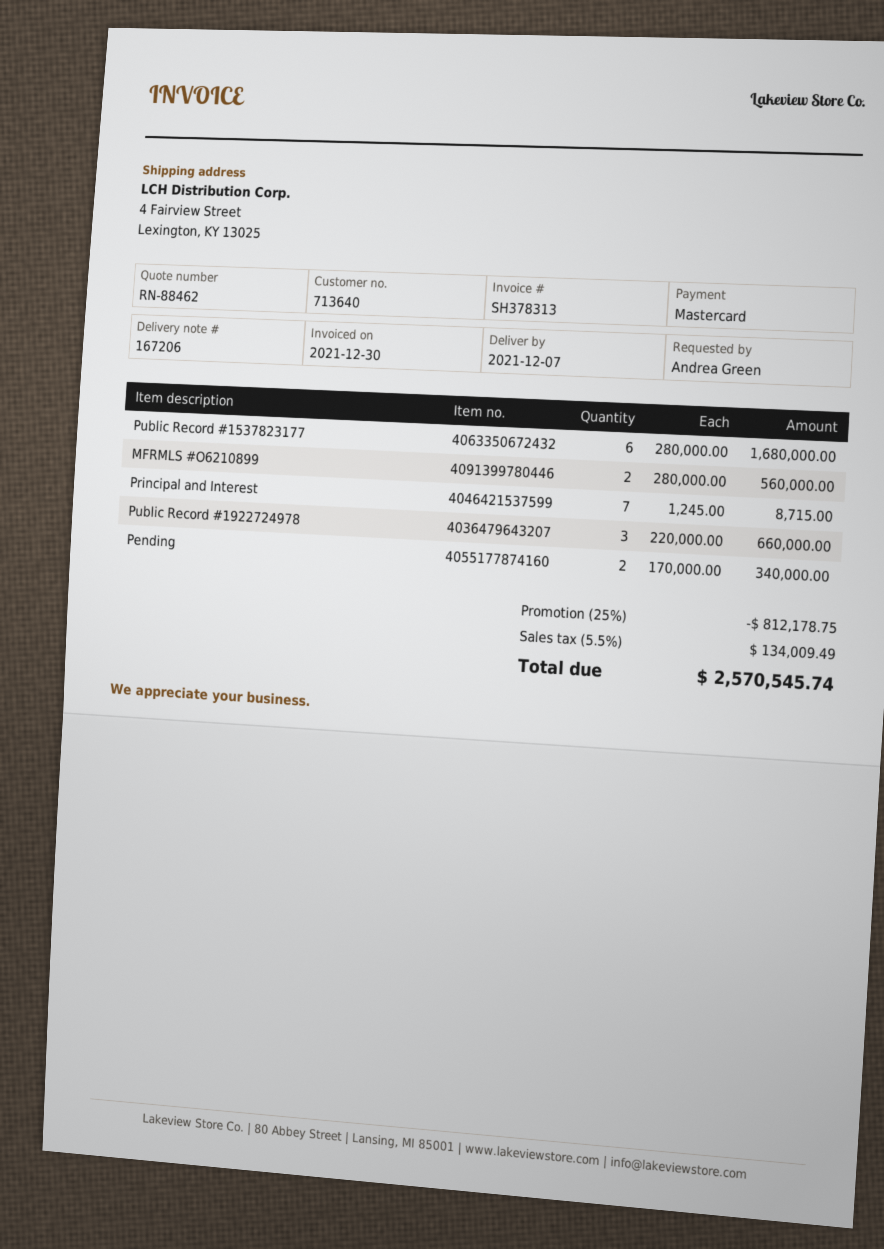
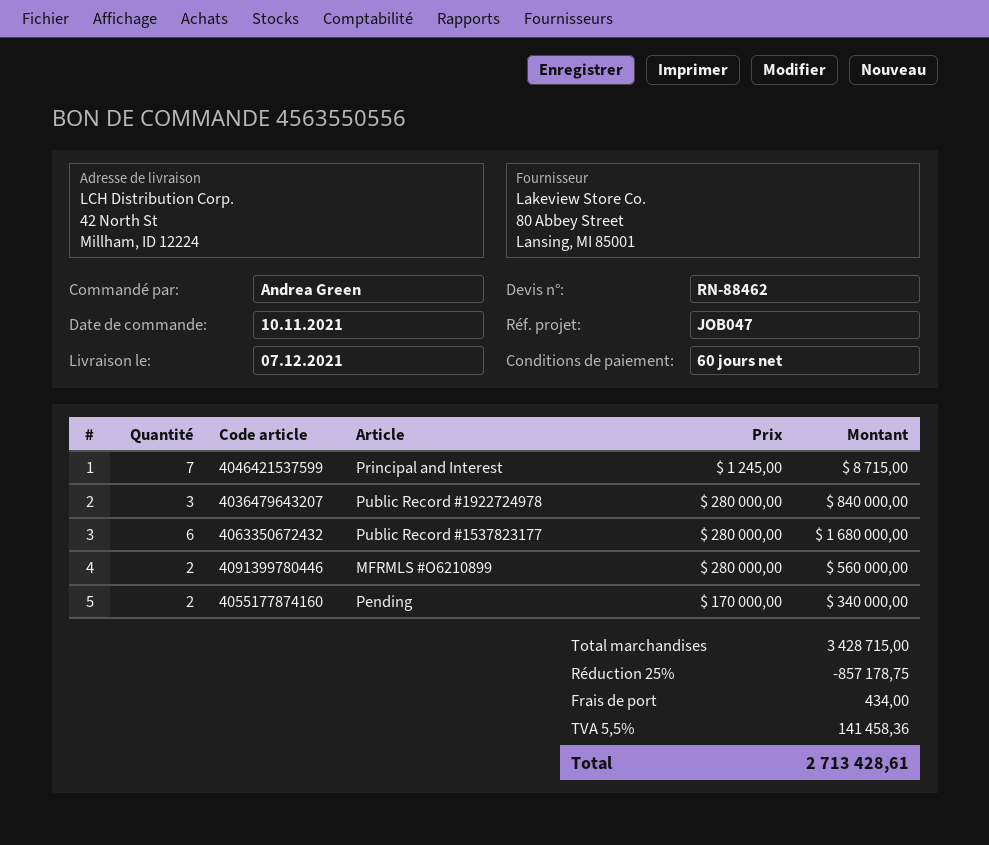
ship to: 4 Fairview Street, Lexington, KY 13025 -> 42 North St, Millham, ID 12224
Public Record #1922724978: 3 x 220000.00 = 660000.00 -> 3 x 280000.00 = 840000.00
discount: 25% = 812178.75 -> 25% = 857178.75
shipping: none -> 434.00
tax: 5.5% = 134009.49 -> 5.5% = 141458.36
total: 2570545.74 -> 2713428.61

